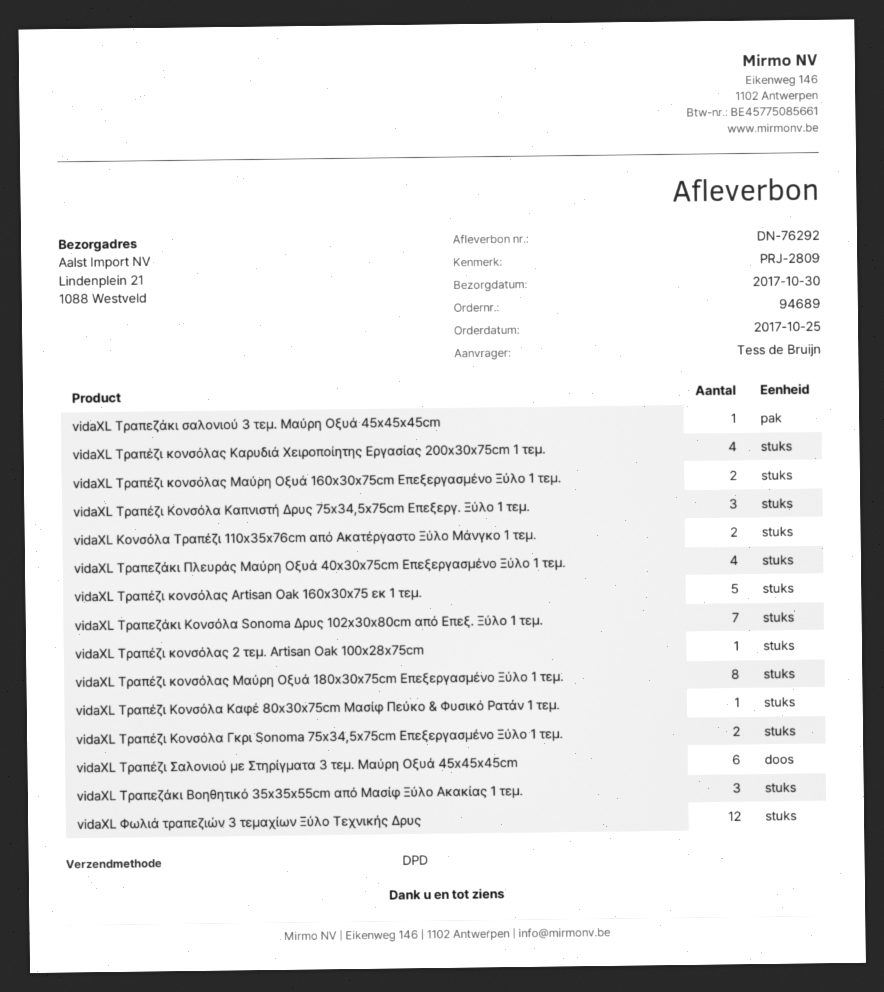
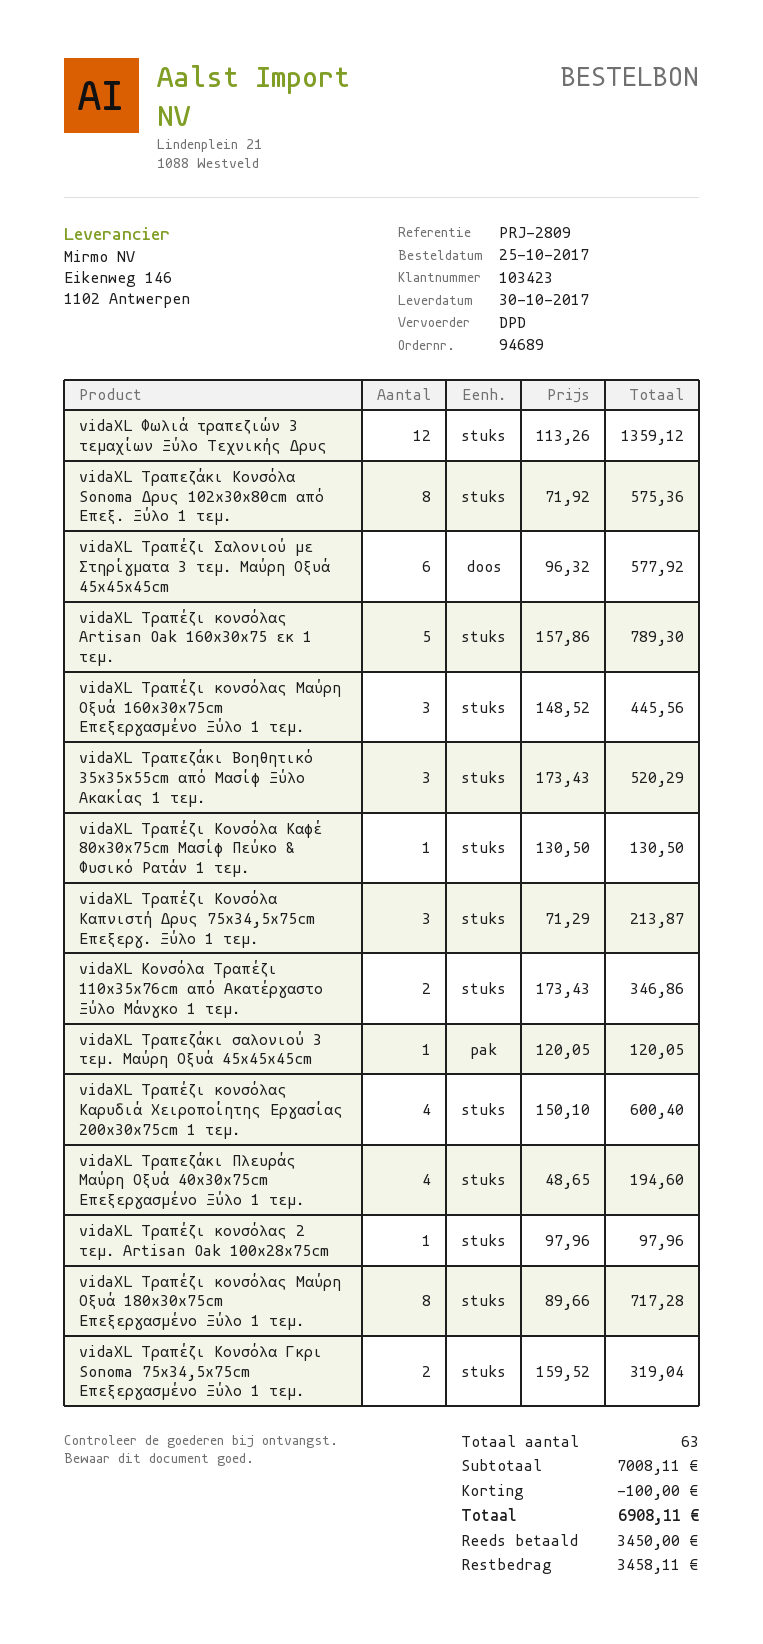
vidaXL Τραπέζι κονσόλας Μαύρη Οξυά 160x30x75cm Επεξεργασμένο Ξύλο 1 τεμ.: 2 -> 3
vidaXL Τραπεζάκι Κονσόλα Sonoma Δρυς 102x30x80cm από Επεξ. Ξύλο 1 τεμ.: 7 -> 8

